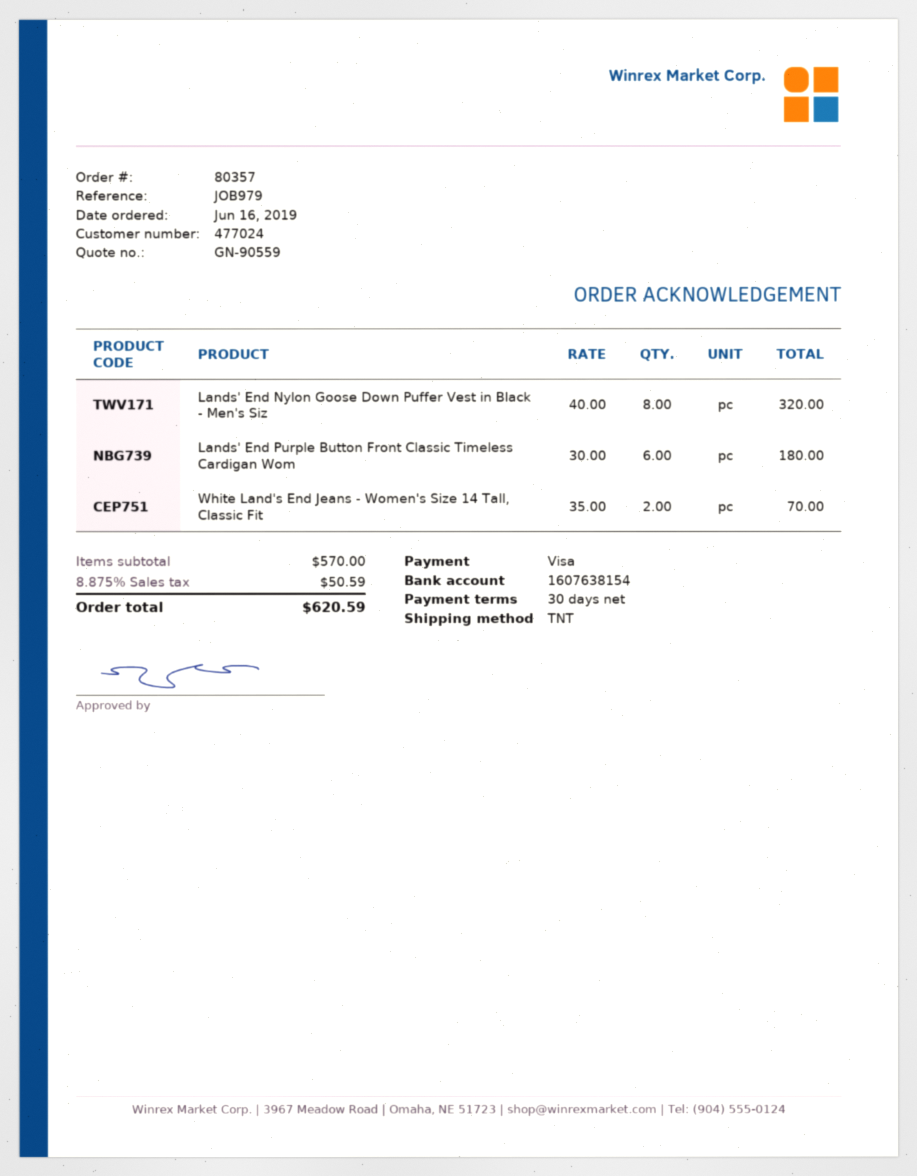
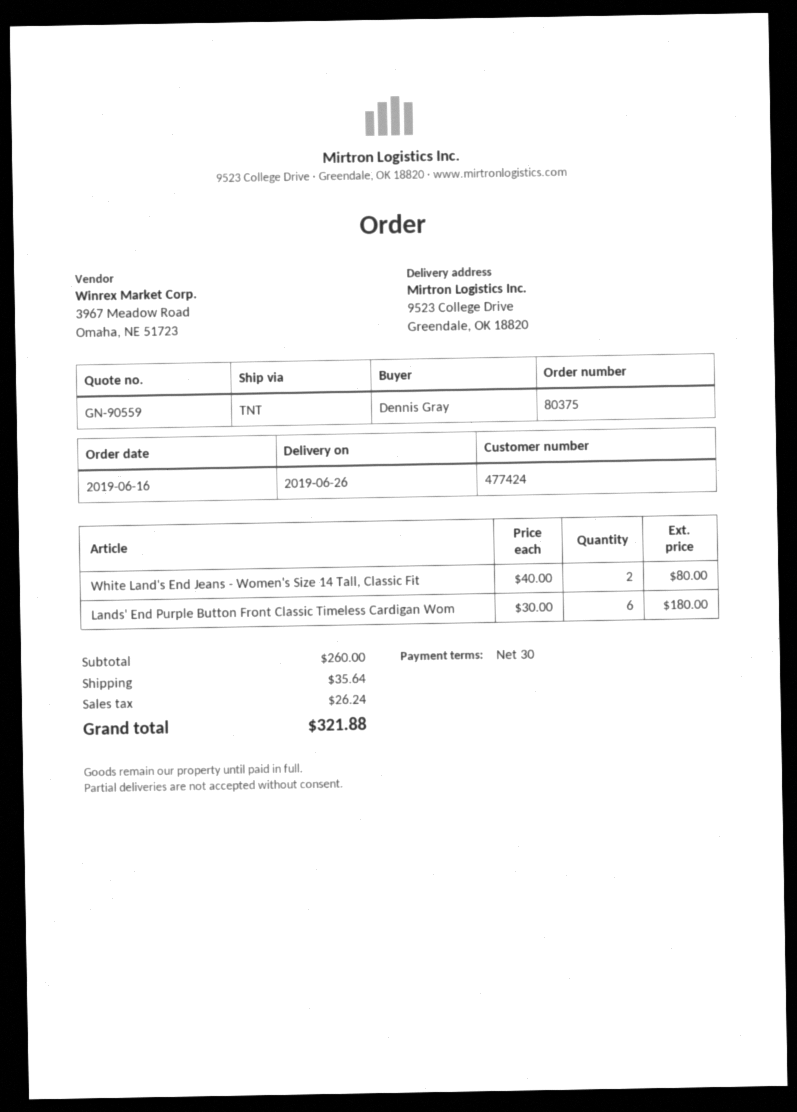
order number: 80357 -> 80375
customer number: 477024 -> 477424
Lands' End Nylon Goose Down Puffer Vest in Black - Men's Siz: 8 x 40.00 = 320.00 -> none
White Land's End Jeans - Women's Size 14 Tall, Classic Fit: 2 x 35.00 = 70.00 -> 2 x 40.00 = 80.00
subtotal: 570.00 -> 260.00
shipping: none -> 35.64
tax: 50.59 -> 26.24
total: 620.59 -> 321.88

